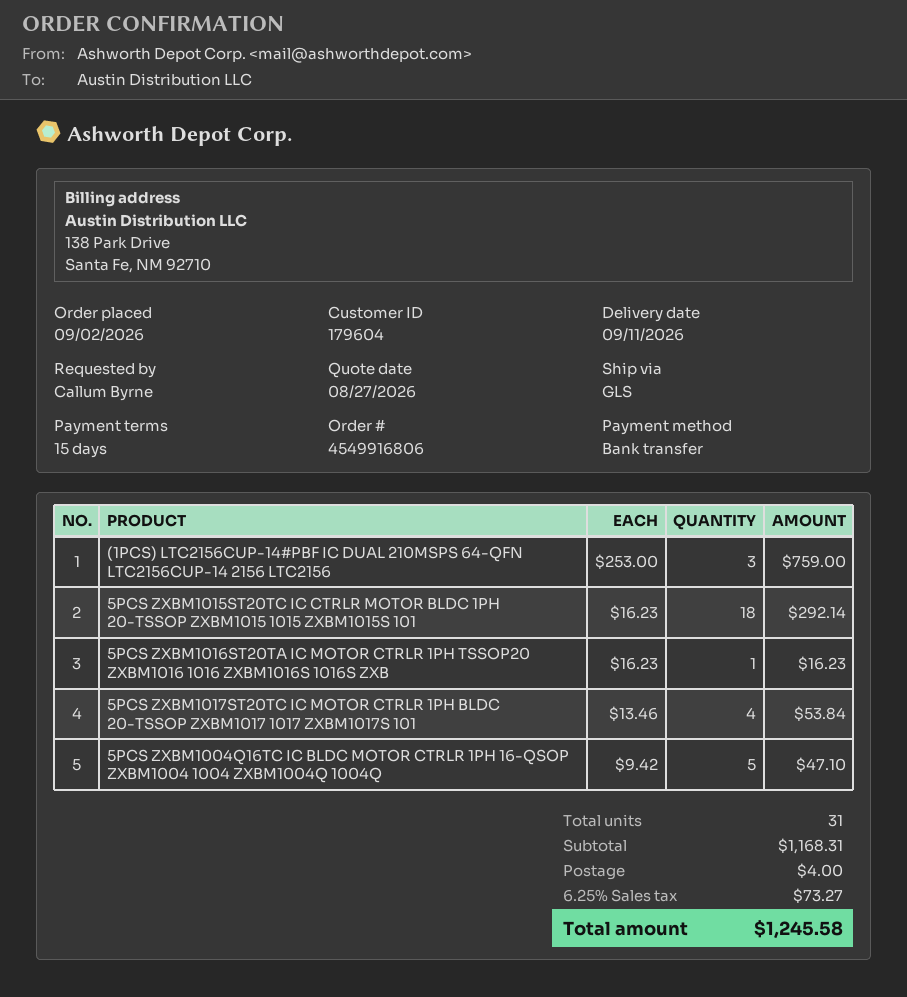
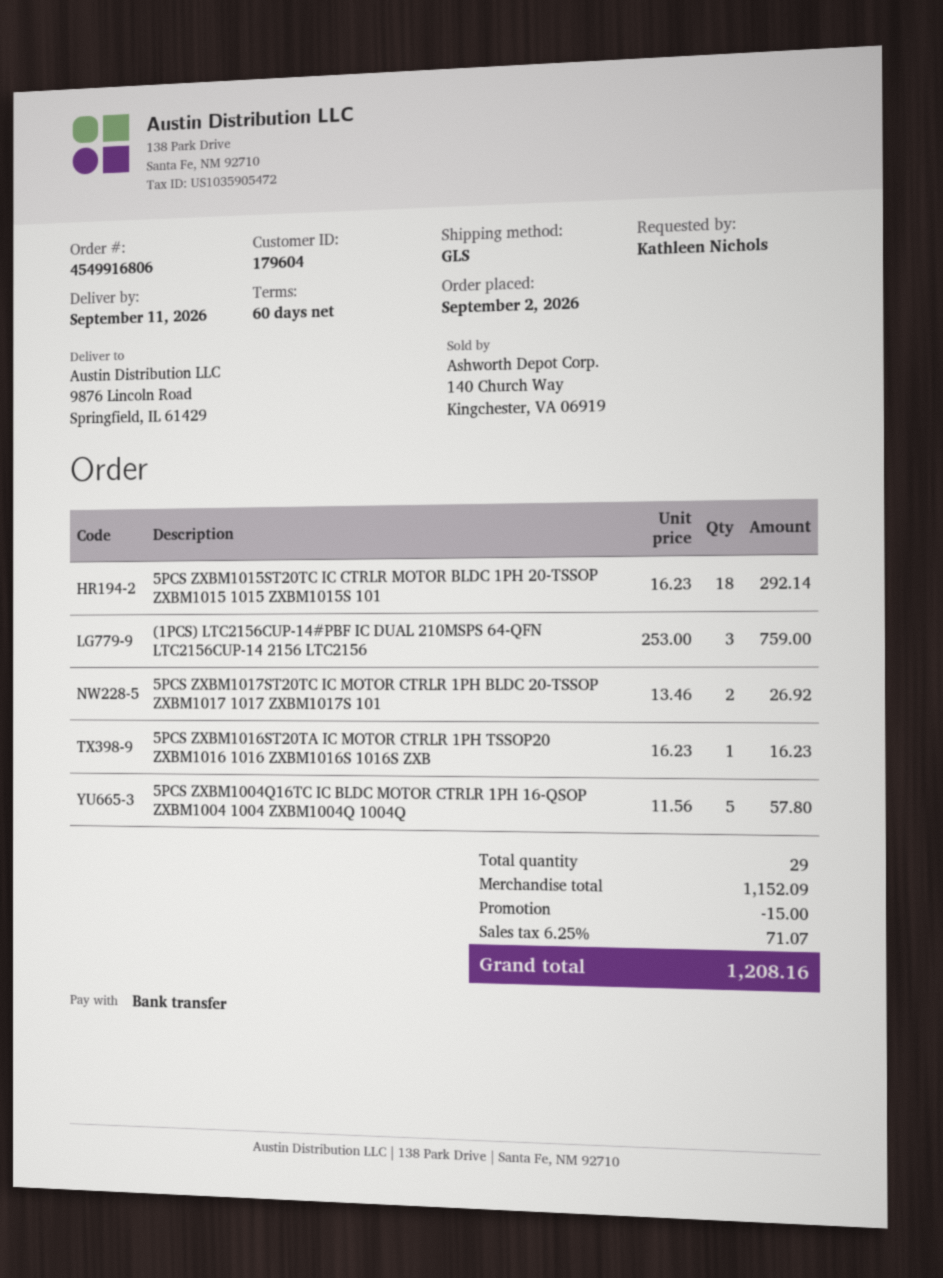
payment terms: 15 days -> 60 days
ordered by: Callum Byrne -> Kathleen Nichols
5PCS ZXBM1017ST20TC IC MOTOR CTRLR 1PH BLDC 20-TSSOP ZXBM1017 1017 ZXBM1017S 101: 4 x 13.46 = 53.84 -> 2 x 13.46 = 26.92
5PCS ZXBM1004Q16TC IC BLDC MOTOR CTRLR 1PH 16-QSOP ZXBM1004 1004 ZXBM1004Q 1004Q: 5 x 9.42 = 47.10 -> 5 x 11.56 = 57.80
total quantity: 31 -> 29
subtotal: 1168.31 -> 1152.09
discount: none -> 15.00
shipping: 4.00 -> none
tax: 6.25% = 73.27 -> 6.25% = 71.07
total: 1245.58 -> 1208.16

